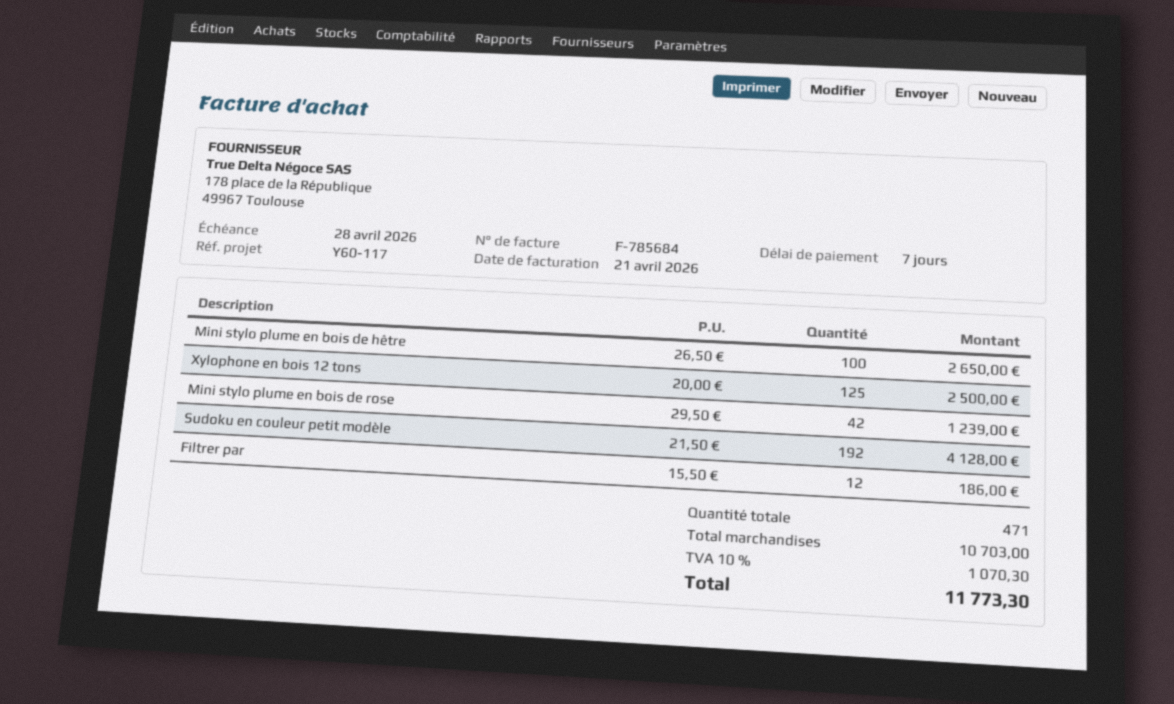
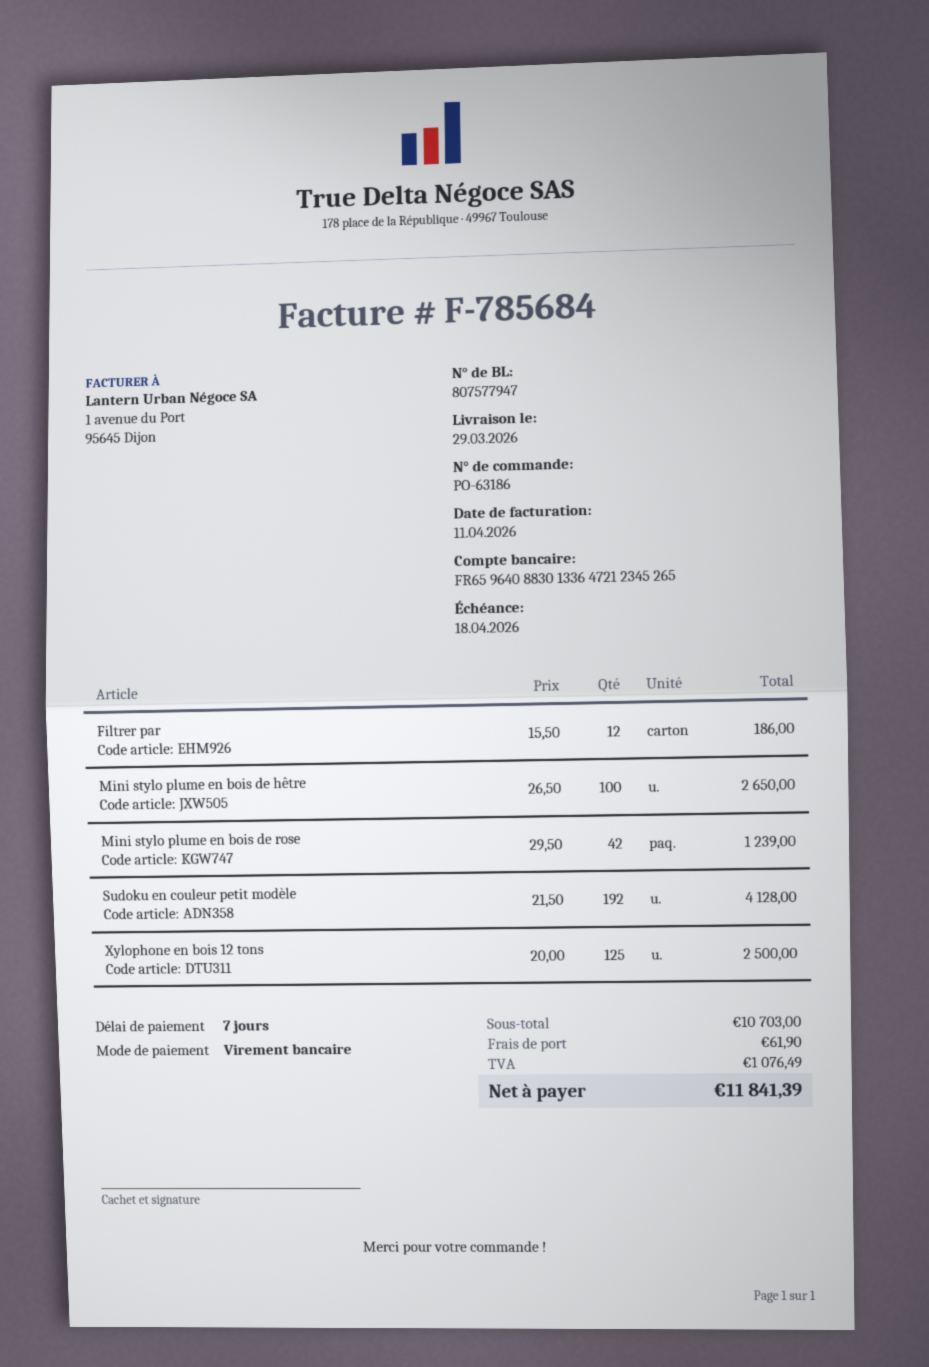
invoice date: 2026-04-21 -> 2026-04-11
due date: 2026-04-28 -> 2026-04-18
shipping: none -> 61.90
tax: 1070.30 -> 1076.49
total: 11773.30 -> 11841.39

